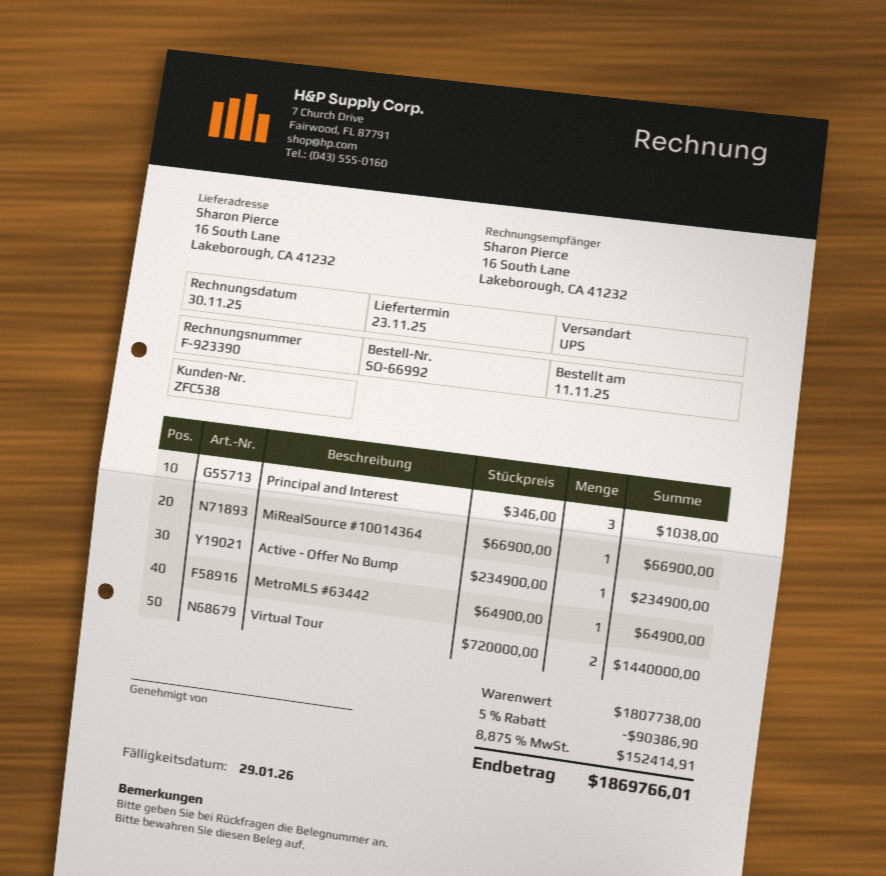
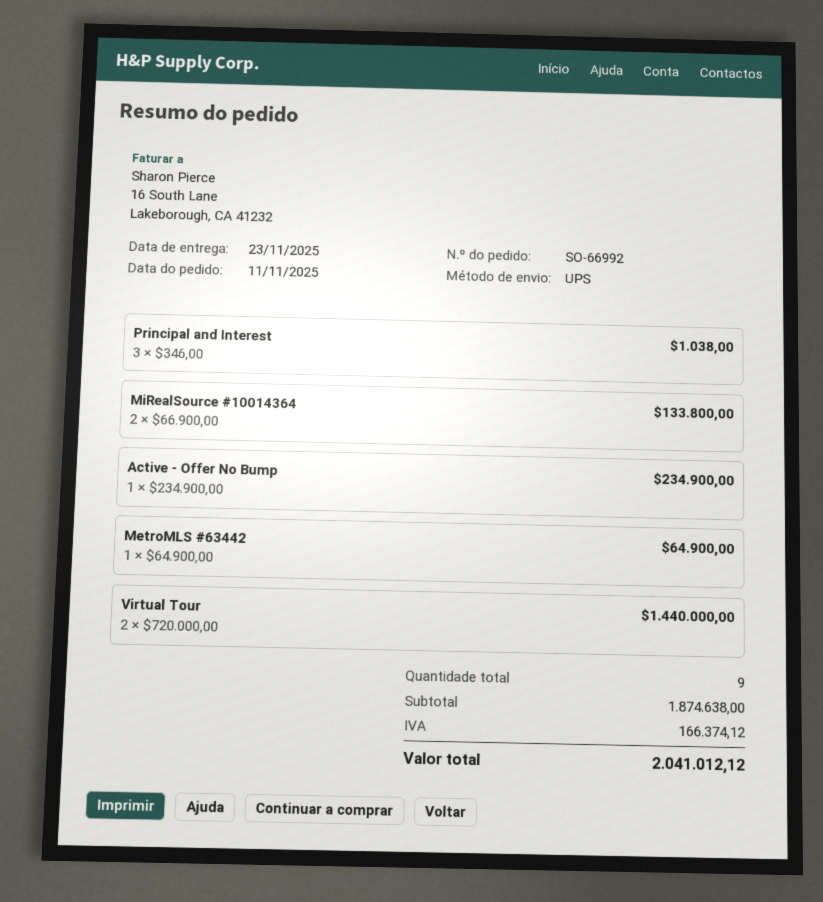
MiRealSource #10014364: 1 x 66900.00 = 66900.00 -> 2 x 66900.00 = 133800.00
subtotal: 1807738.00 -> 1874638.00
discount: 5% = 90386.90 -> none
tax: 152414.91 -> 166374.12
total: 1869766.01 -> 2041012.12

